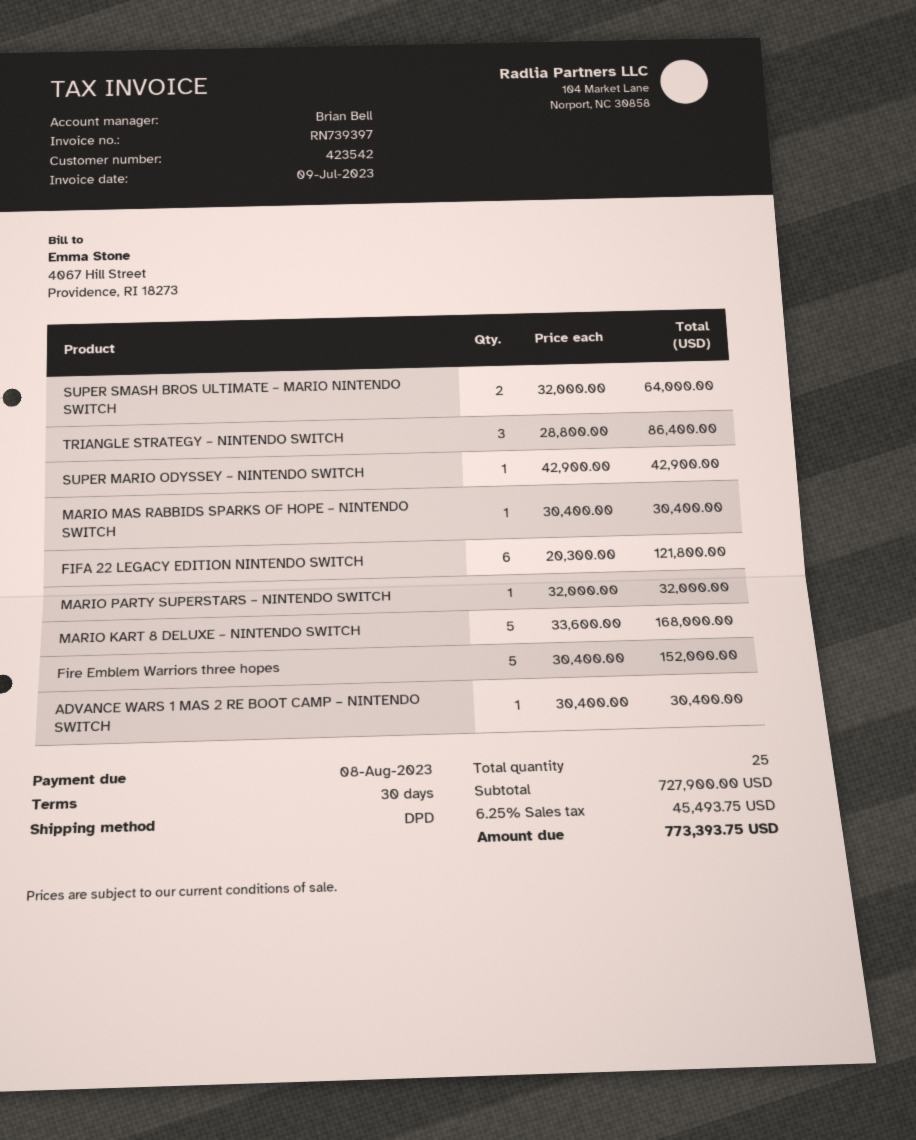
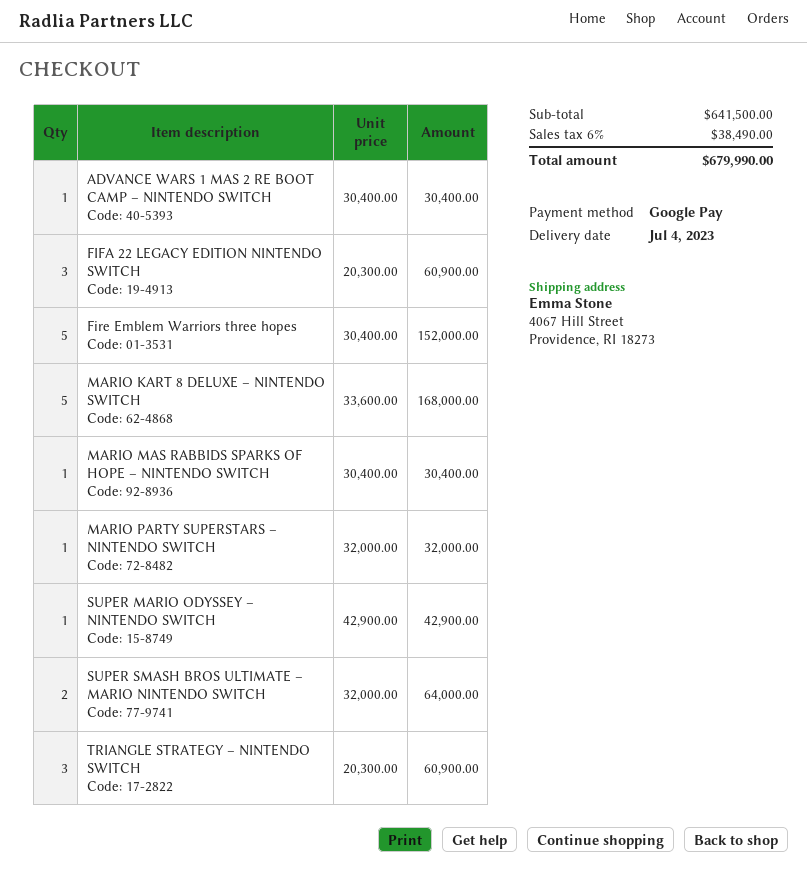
TRIANGLE STRATEGY – NINTENDO SWITCH: 3 x 28800.00 = 86400.00 -> 3 x 20300.00 = 60900.00
FIFA 22 LEGACY EDITION NINTENDO SWITCH: 6 x 20300.00 = 121800.00 -> 3 x 20300.00 = 60900.00
subtotal: 727900.00 -> 641500.00
tax: 6.25% = 45493.75 -> 6% = 38490.00
total: 773393.75 -> 679990.00

